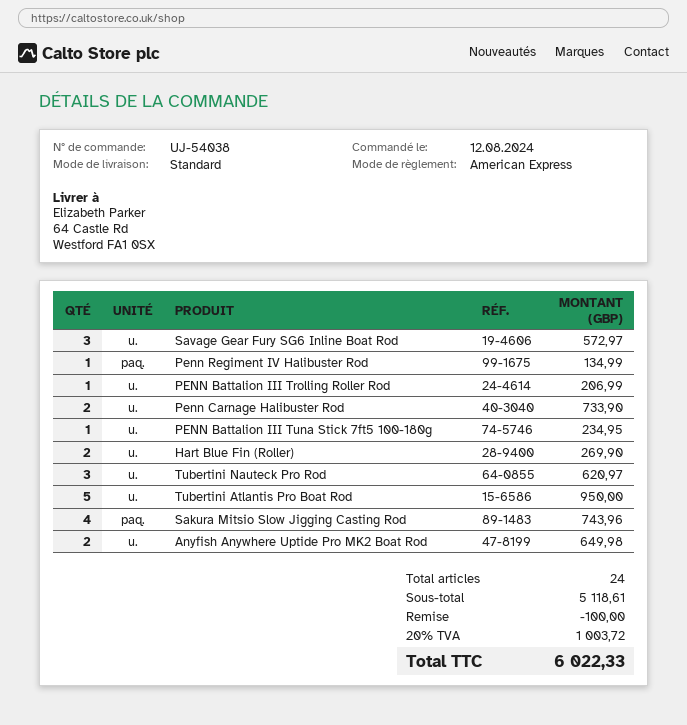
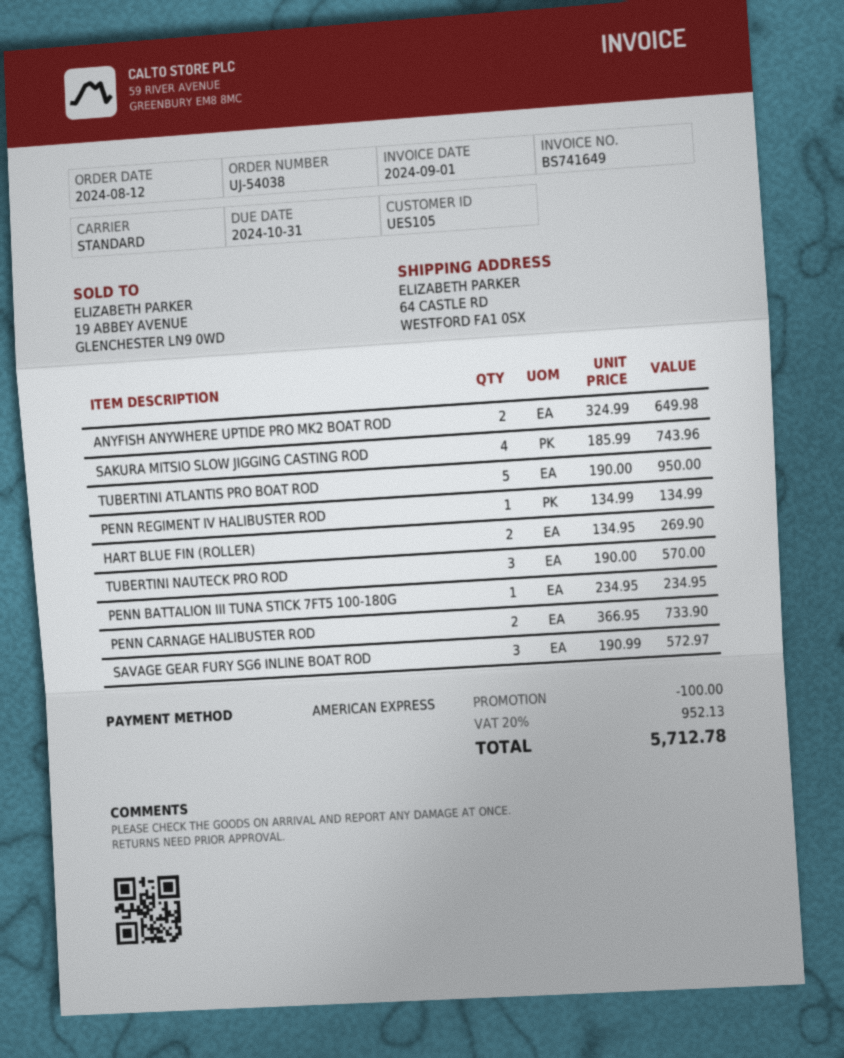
PENN Battalion III Trolling Roller Rod: 1 for 206.99 -> none
Tubertini Nauteck Pro Rod: 3 for 620.97 -> 3 for 570.00
tax: 20% = 1003.72 -> 20% = 952.13
total: 6022.33 -> 5712.78

